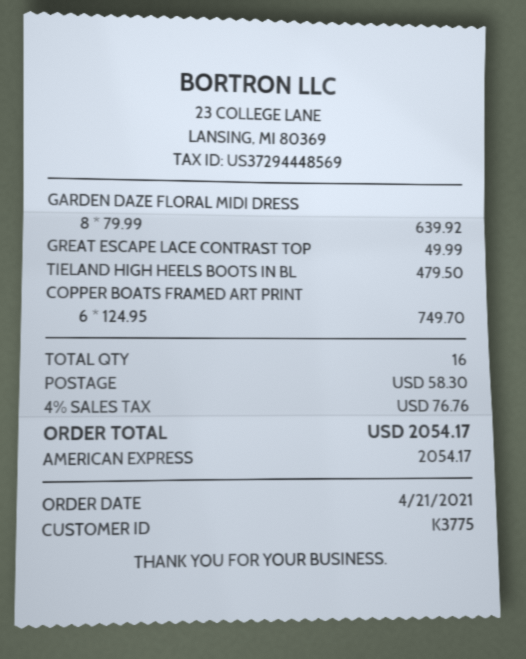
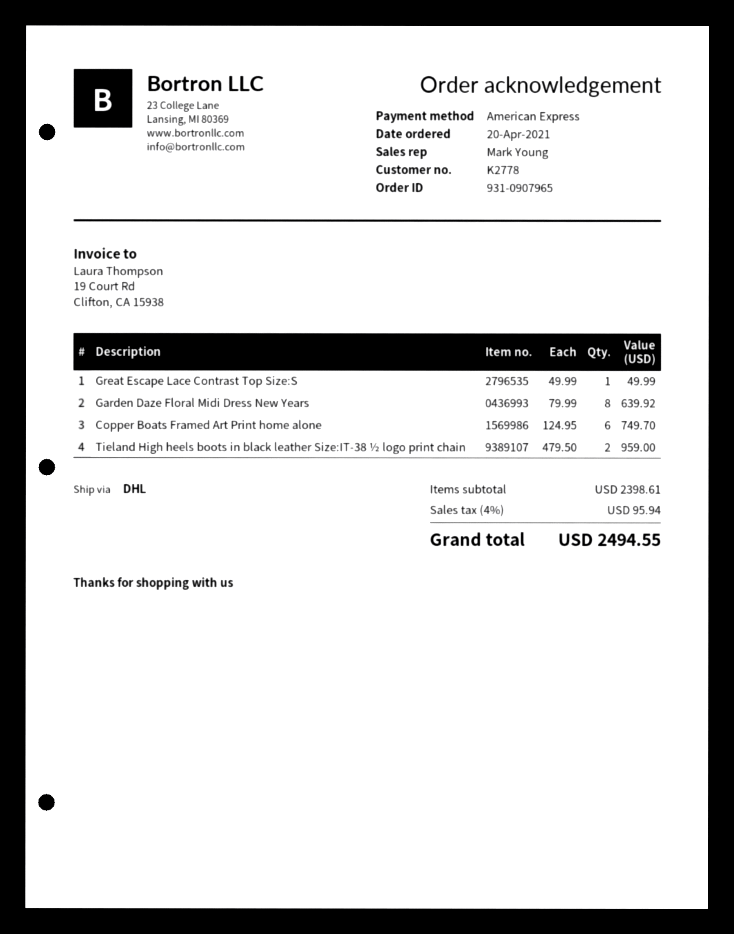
order date: 2021-04-21 -> 2021-04-20
customer number: K3775 -> K2778
TIELAND HIGH HEELS BOOTS IN BL: 1 x 479.50 = 479.50 -> 2 x 479.50 = 959.00
shipping: 58.30 -> none
tax: 4% = 76.76 -> 4% = 95.94
total: 2054.17 -> 2494.55

